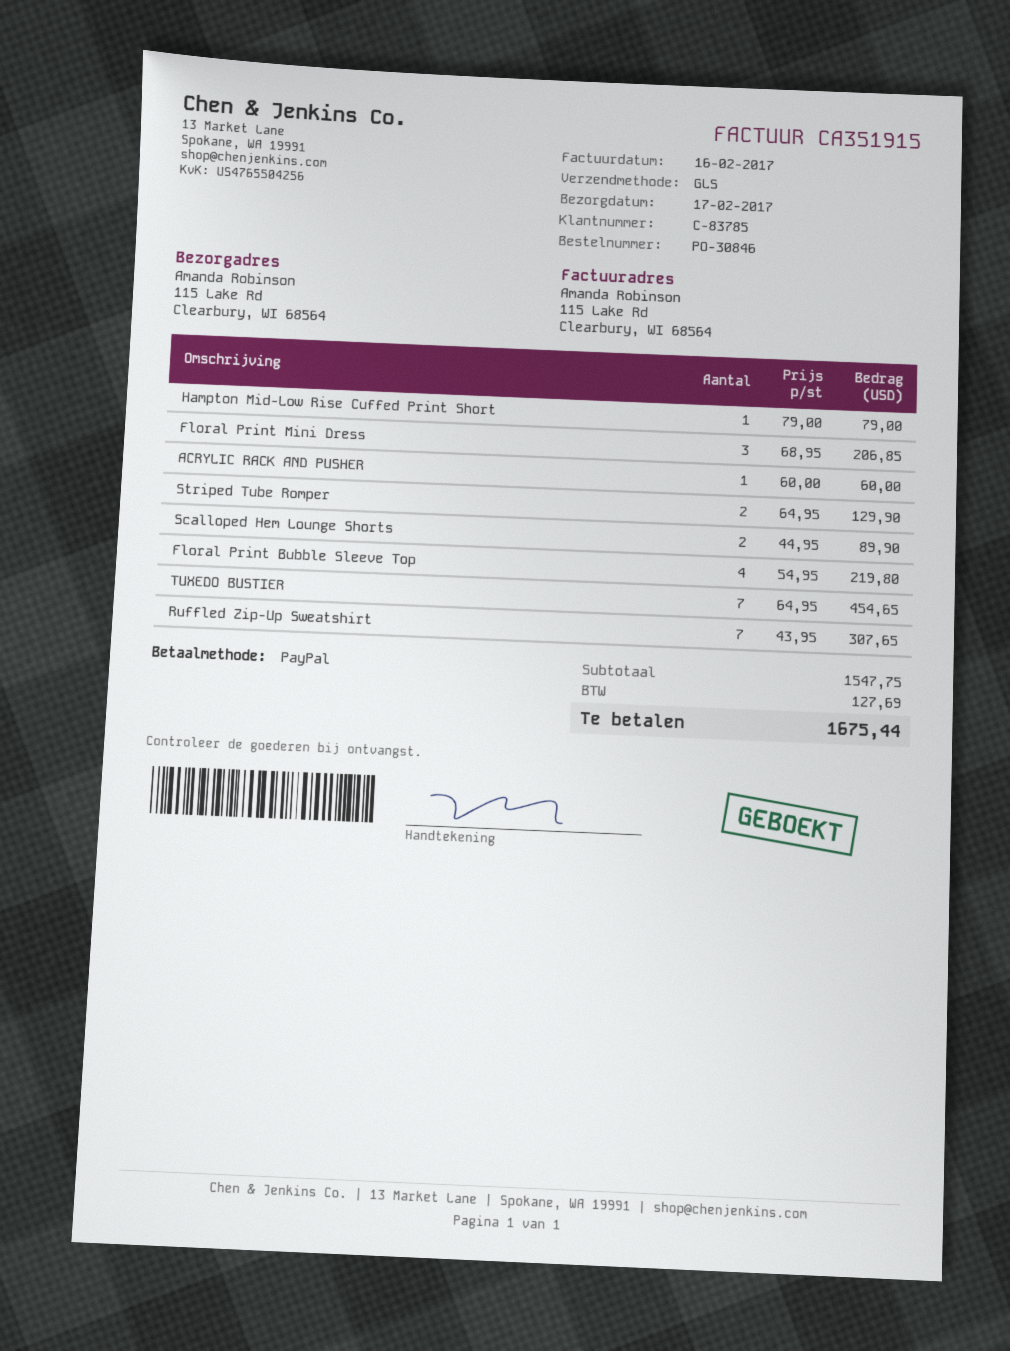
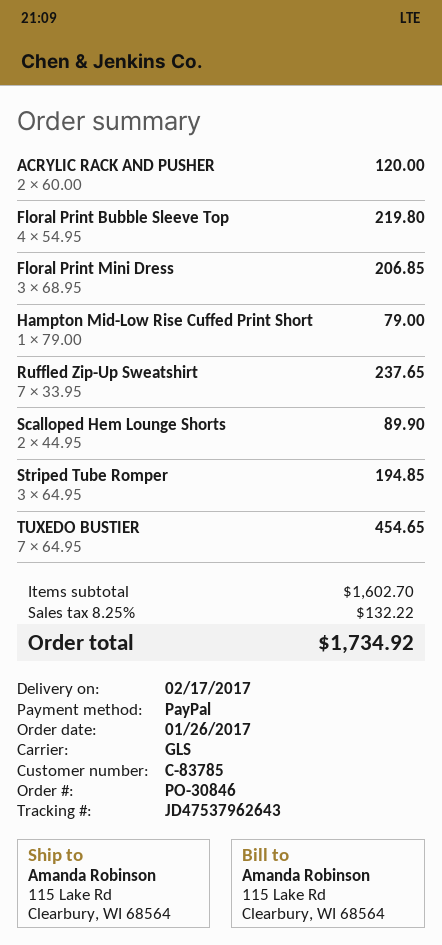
ACRYLIC RACK AND PUSHER: 1 x 60.00 = 60.00 -> 2 x 60.00 = 120.00
Striped Tube Romper: 2 x 64.95 = 129.90 -> 3 x 64.95 = 194.85
Ruffled Zip-Up Sweatshirt: 7 x 43.95 = 307.65 -> 7 x 33.95 = 237.65
subtotal: 1547.75 -> 1602.70
tax: 127.69 -> 132.22
total: 1675.44 -> 1734.92

